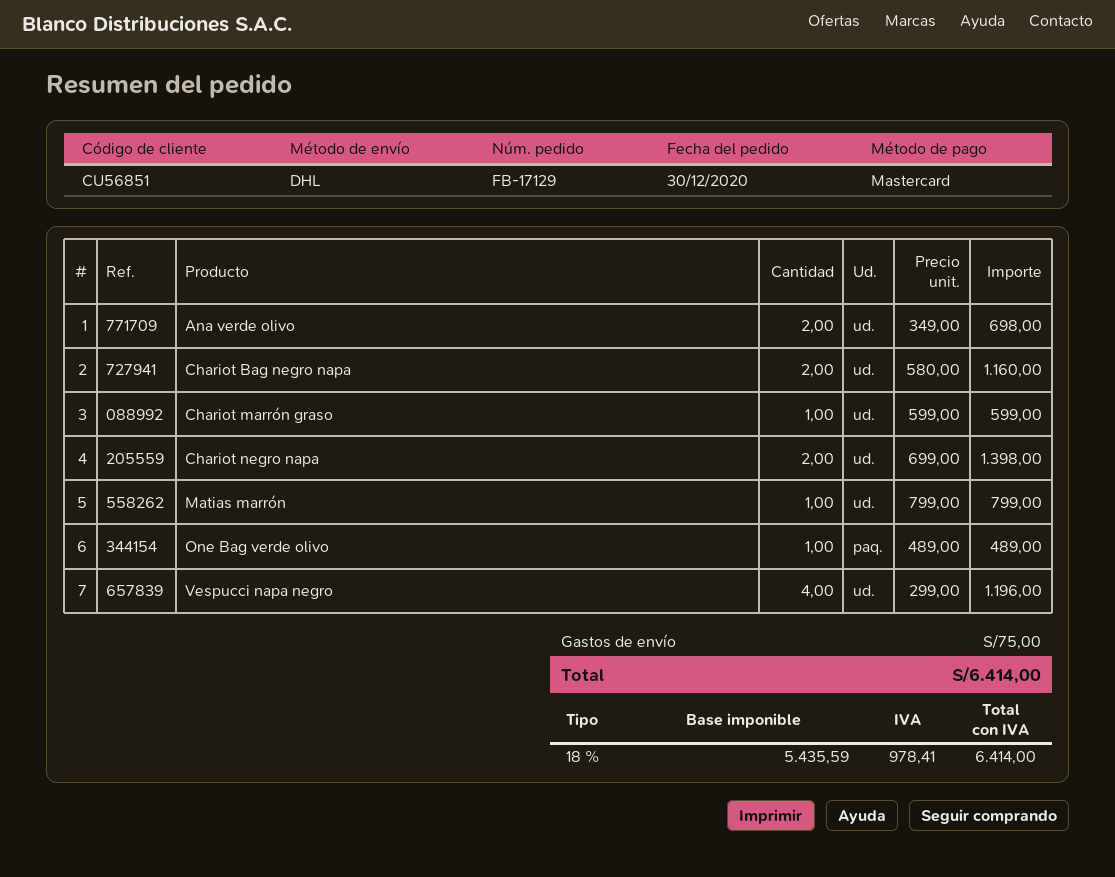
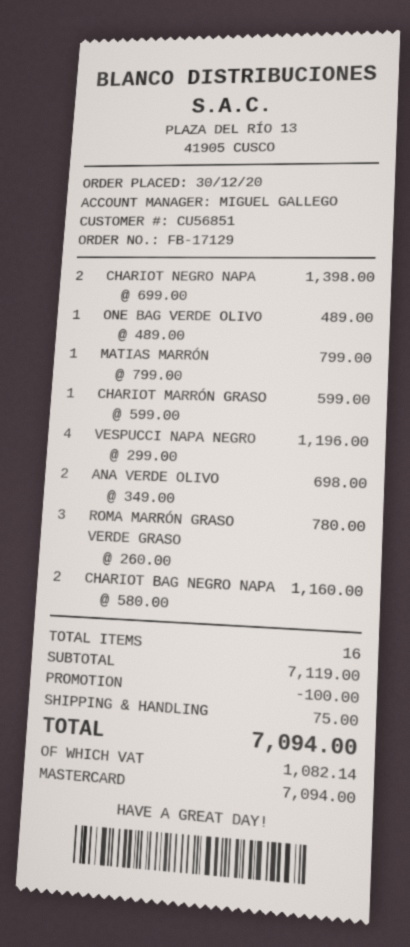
ROMA MARRÓN GRASO VERDE GRASO: none -> 3 x 260.00 = 780.00
discount: none -> 100.00
tax: 978.41 -> 1082.14
total: 6414.00 -> 7094.00

